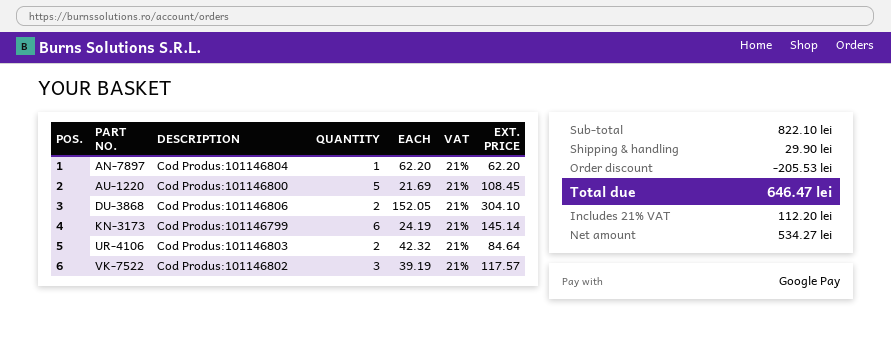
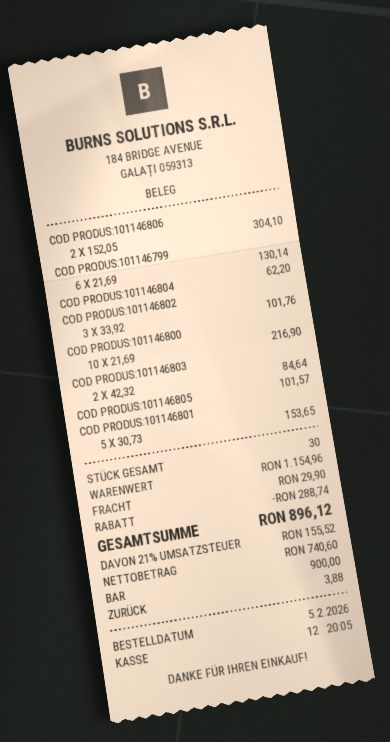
payment method: Google Pay -> cash
Cod Produs:101146800: 5 x 21.69 = 108.45 -> 10 x 21.69 = 216.90
Cod Produs:101146799: 6 x 24.19 = 145.14 -> 6 x 21.69 = 130.14
Cod Produs:101146802: 3 x 39.19 = 117.57 -> 3 x 33.92 = 101.76
COD PRODUS:101146805: none -> 1 x 101.57 = 101.57
COD PRODUS:101146801: none -> 5 x 30.73 = 153.65
subtotal: 822.10 -> 1154.96
discount: 205.53 -> 288.74
net: 534.27 -> 740.60
tax: 21% = 112.20 -> 21% = 155.52
total: 646.47 -> 896.12

